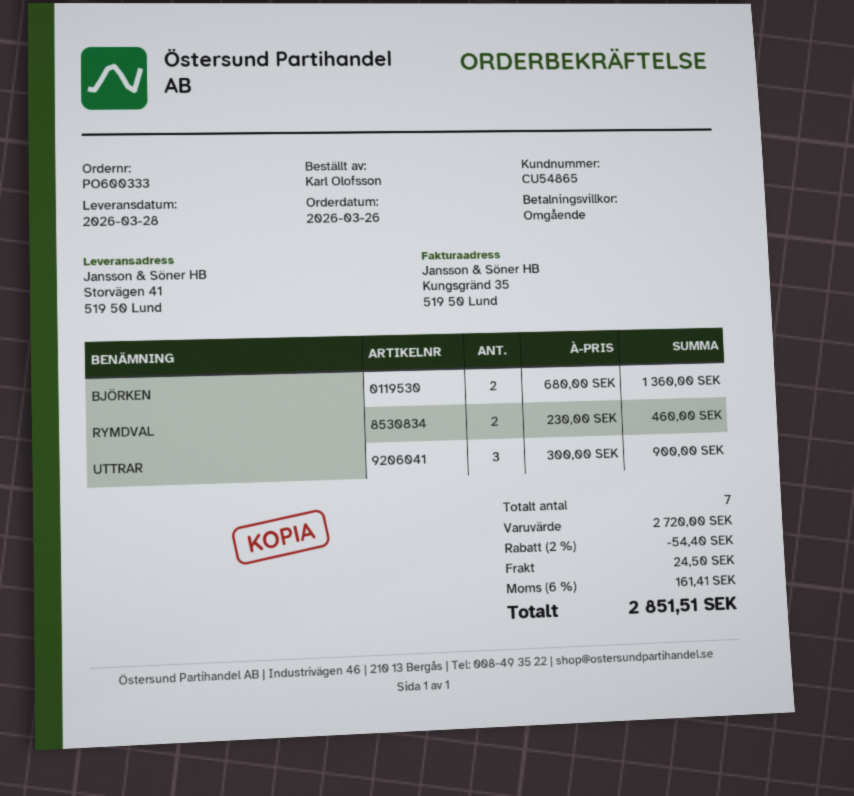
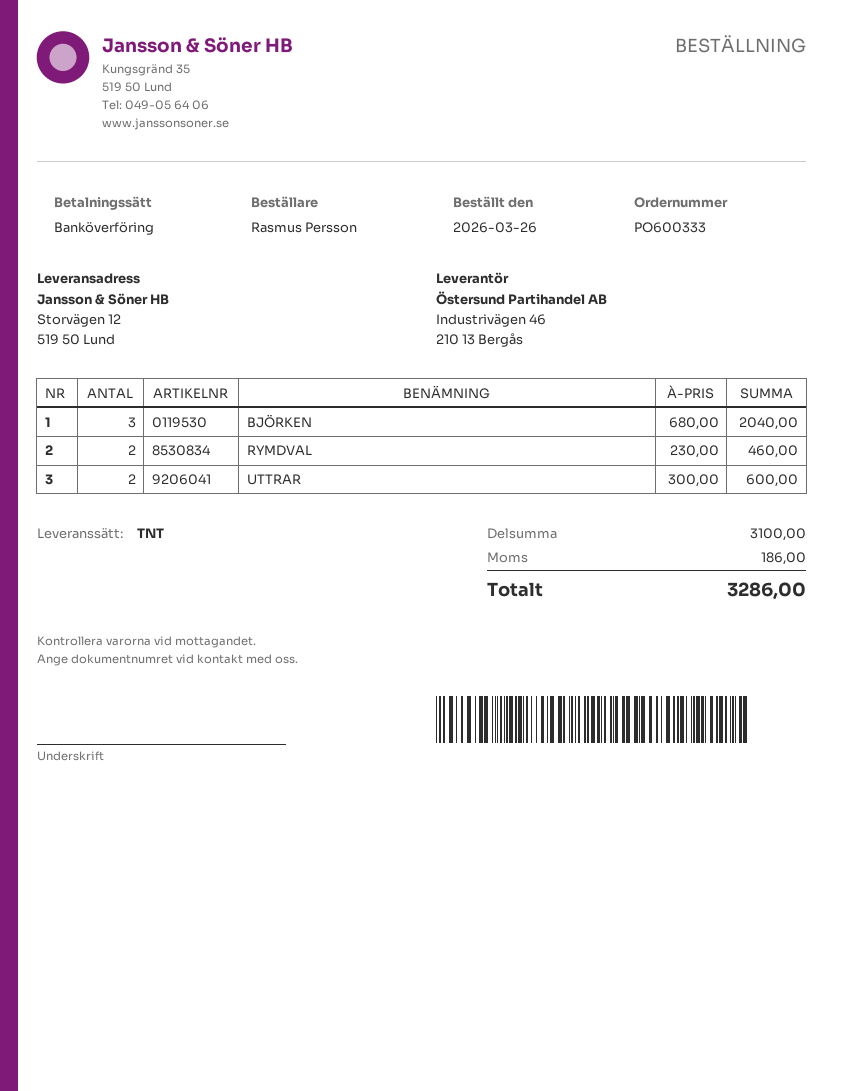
ordered by: Karl Olofsson -> Rasmus Persson
ship to: Storvägen 41, 519 50 Lund -> Storvägen 12, 519 50 Lund
BJÖRKEN: 2 x 680.00 = 1360.00 -> 3 x 680.00 = 2040.00
UTTRAR: 3 x 300.00 = 900.00 -> 2 x 300.00 = 600.00
subtotal: 2720.00 -> 3100.00
discount: 2% = 54.40 -> none
shipping: 24.50 -> none
tax: 161.41 -> 186.00
total: 2851.51 -> 3286.00

